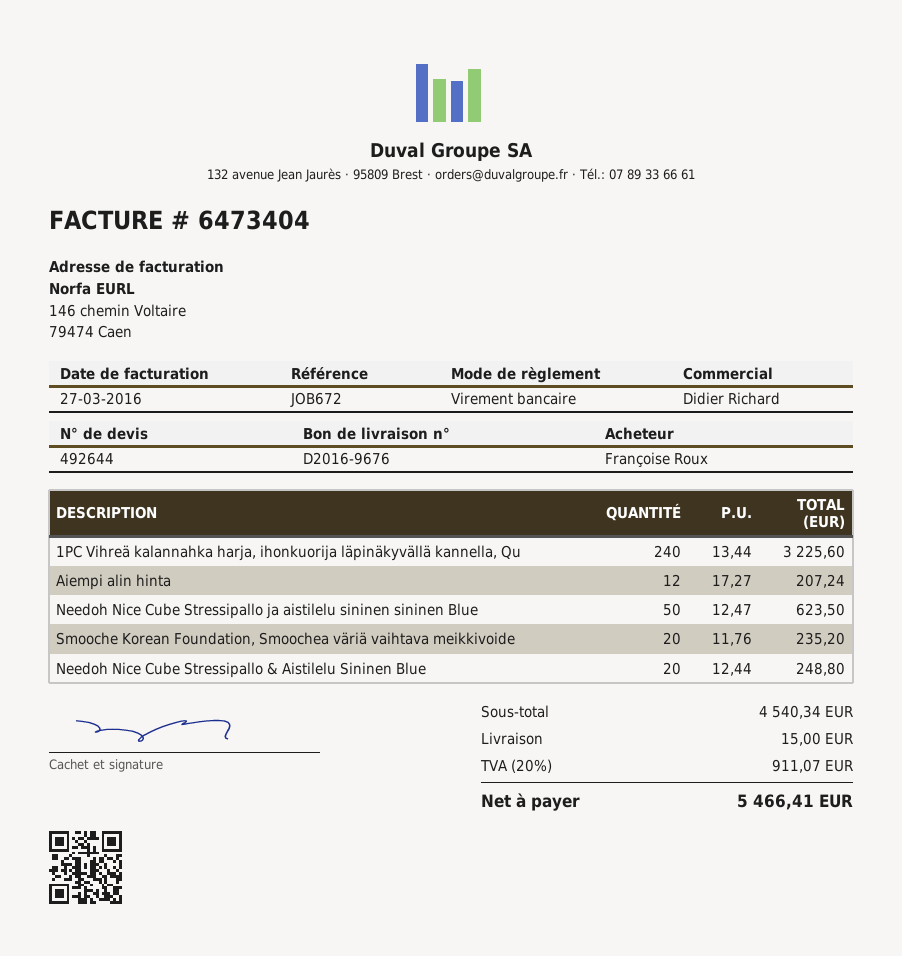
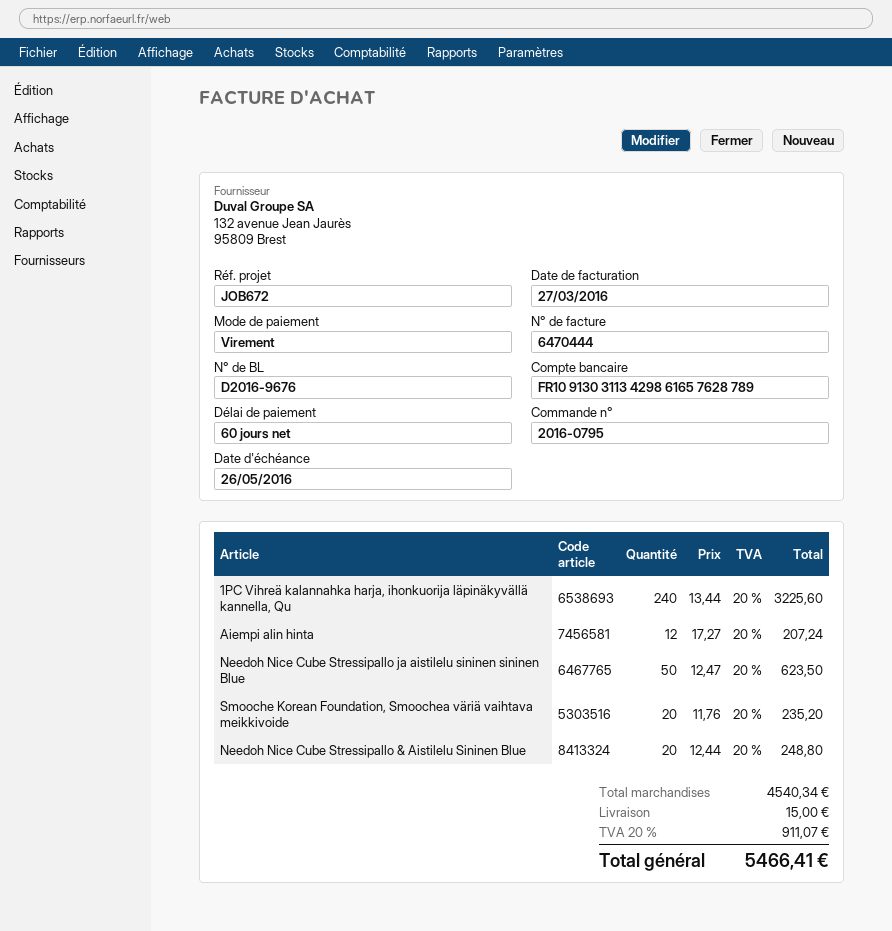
invoice number: 6473404 -> 6470444

